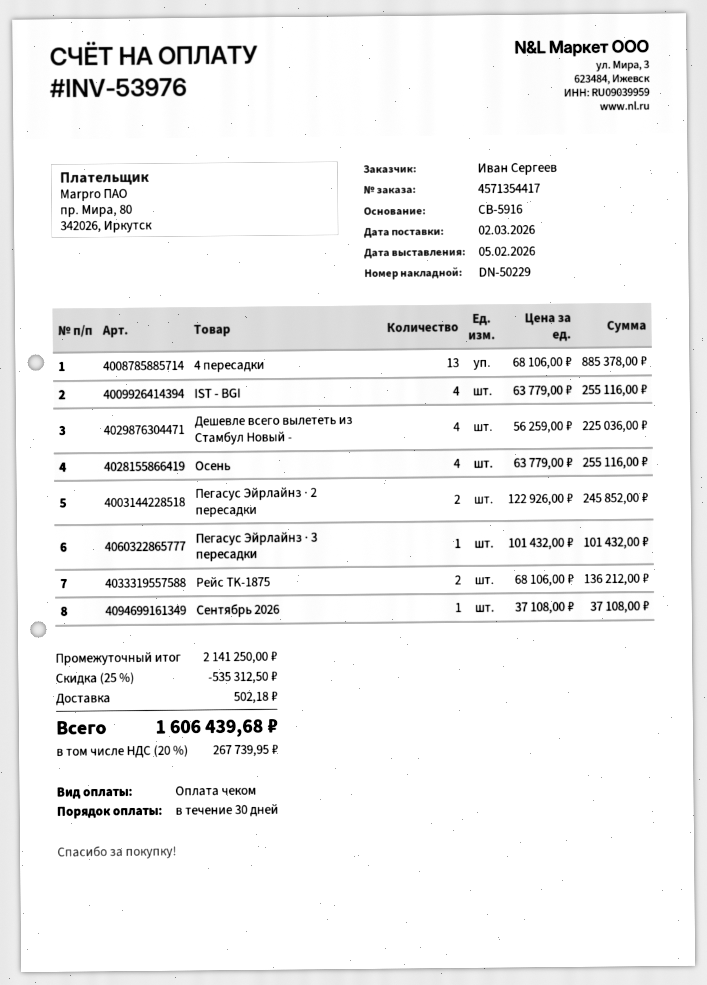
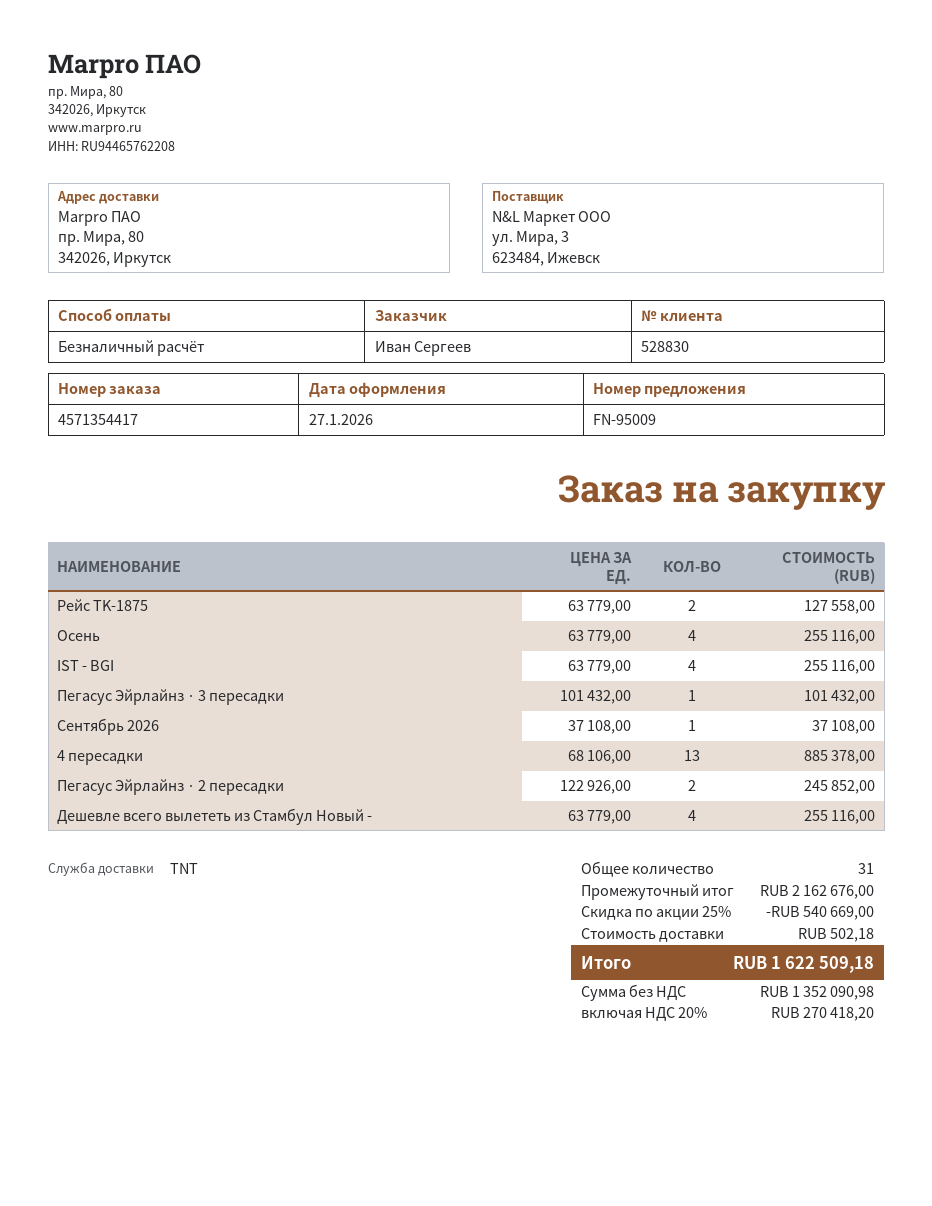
payment method: cheque -> bank transfer
Дешевле всего вылететь из Стамбул Новый -: 4 x 56259.00 = 225036.00 -> 4 x 63779.00 = 255116.00
Рейс TK-1875: 2 x 68106.00 = 136212.00 -> 2 x 63779.00 = 127558.00
subtotal: 2141250.00 -> 2162676.00
discount: 25% = 535312.50 -> 25% = 540669.00
tax: 20% = 267739.95 -> 20% = 270418.20
total: 1606439.68 -> 1622509.18

